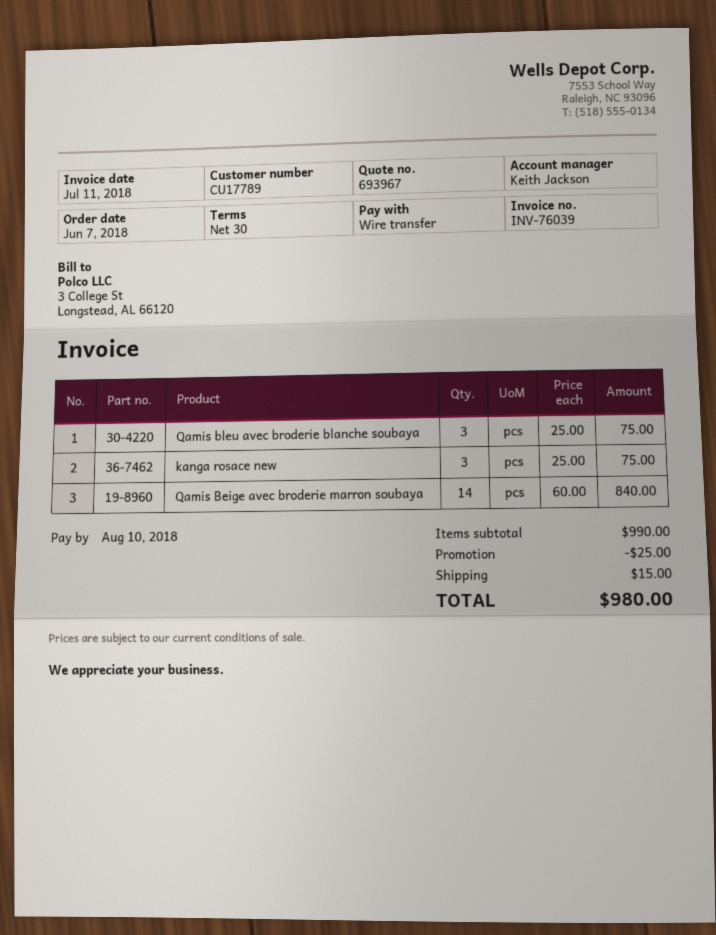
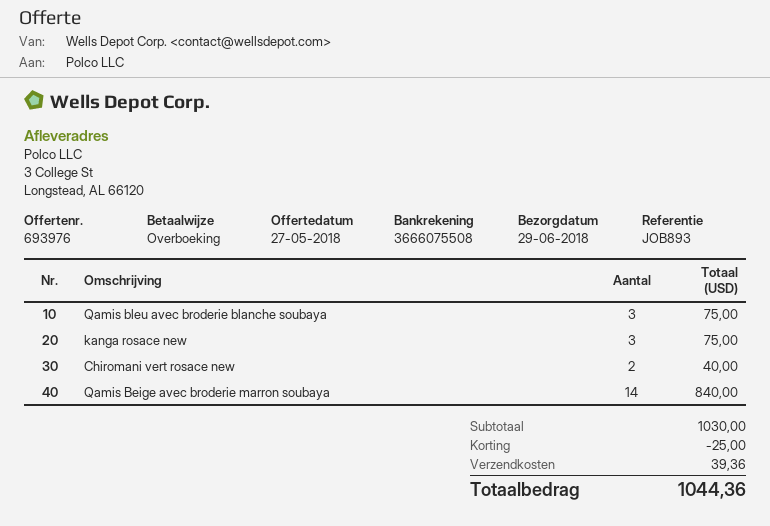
quote number: 693967 -> 693976
Chiromani vert rosace new: none -> 2 for 40.00
subtotal: 990.00 -> 1030.00
shipping: 15.00 -> 39.36
total: 980.00 -> 1044.36

